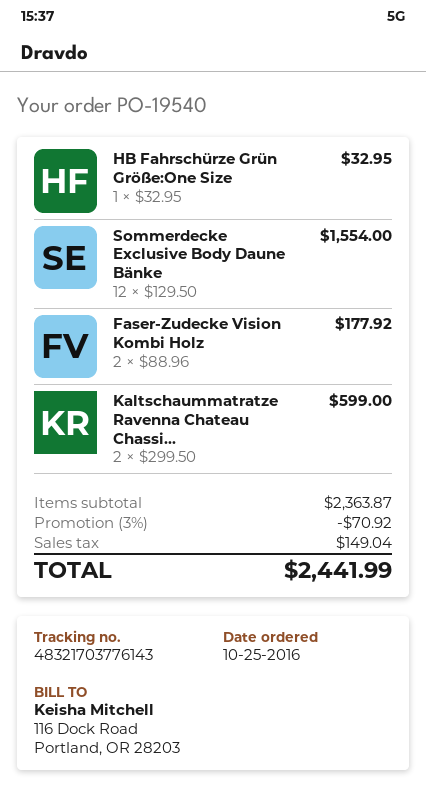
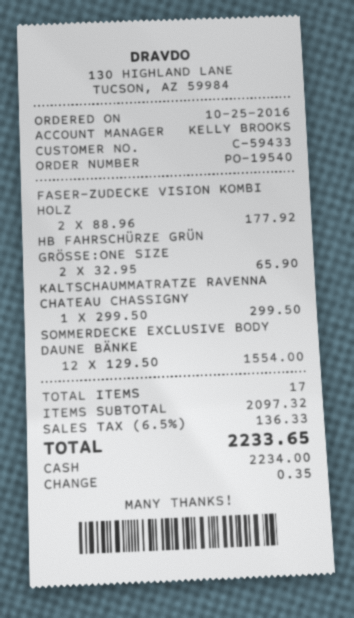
HB Fahrschürze Grün Größe:One Size: 1 x 32.95 = 32.95 -> 2 x 32.95 = 65.90
Kaltschaummatratze Ravenna Chateau Chassi...: 2 x 299.50 = 599.00 -> 1 x 299.50 = 299.50
subtotal: 2363.87 -> 2097.32
discount: 3% = 70.92 -> none
tax: 149.04 -> 136.33
total: 2441.99 -> 2233.65

